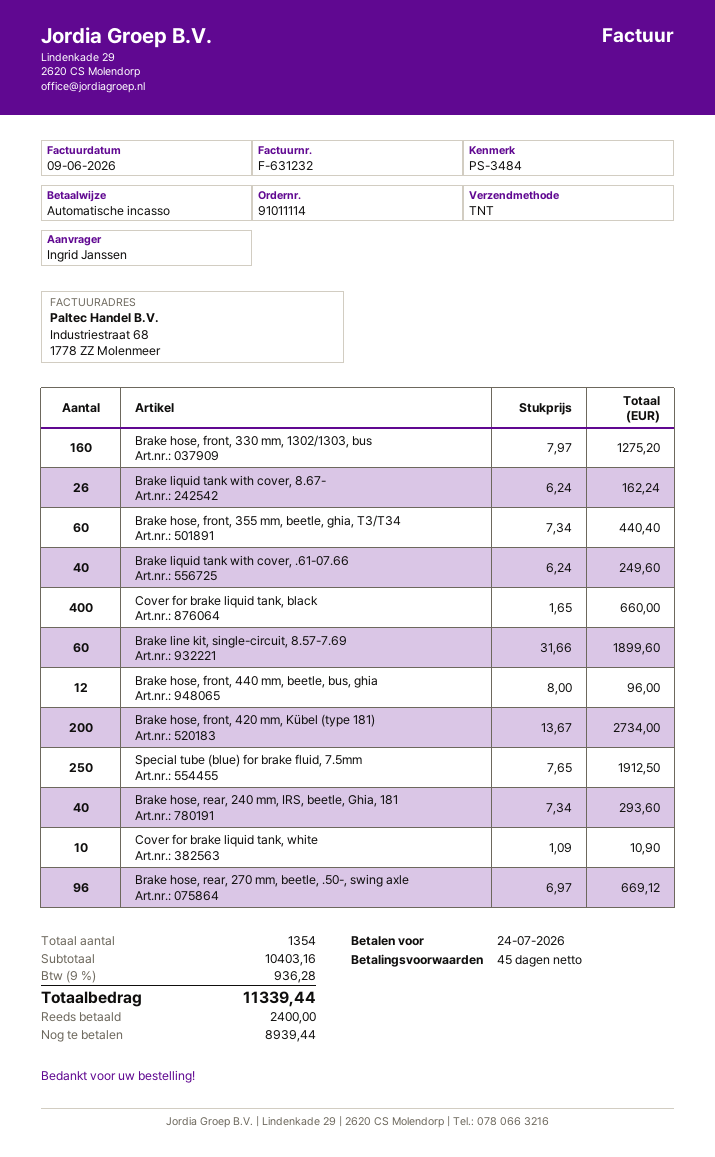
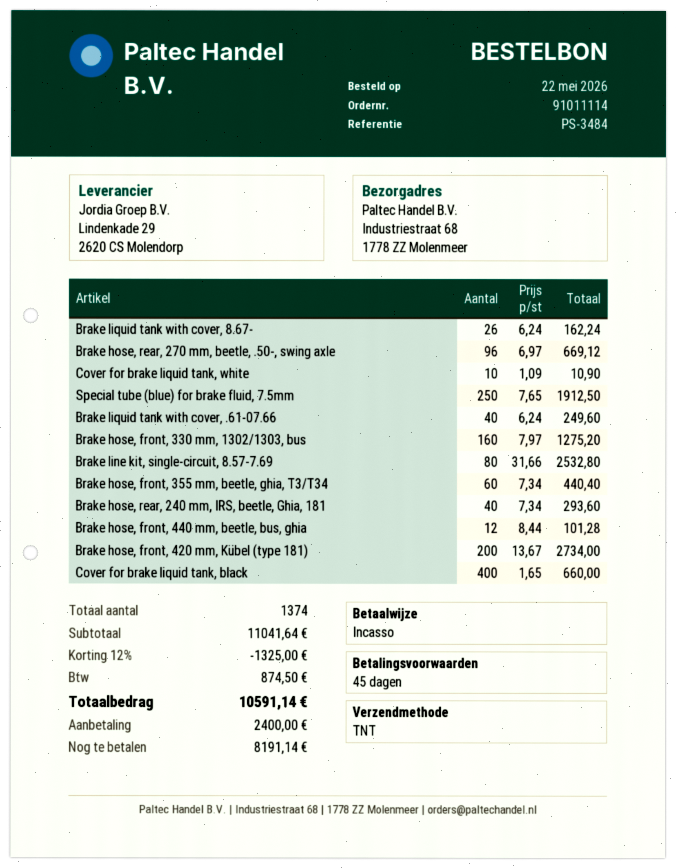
Brake line kit, single-circuit, 8.57-7.69: 60 x 31.66 = 1899.60 -> 80 x 31.66 = 2532.80
Brake hose, front, 440 mm, beetle, bus, ghia: 12 x 8.00 = 96.00 -> 12 x 8.44 = 101.28
total quantity: 1354 -> 1374
subtotal: 10403.16 -> 11041.64
discount: none -> 12% = 1325.00
tax: 936.28 -> 874.50
total: 11339.44 -> 10591.14
balance: 8939.44 -> 8191.14

